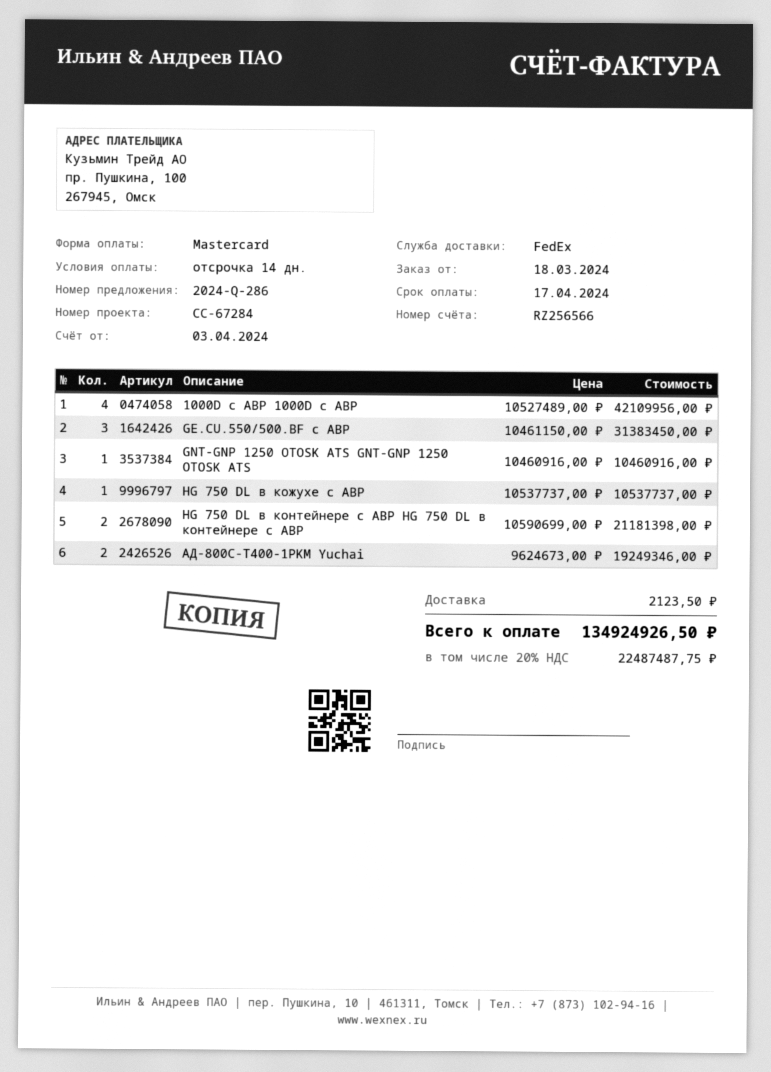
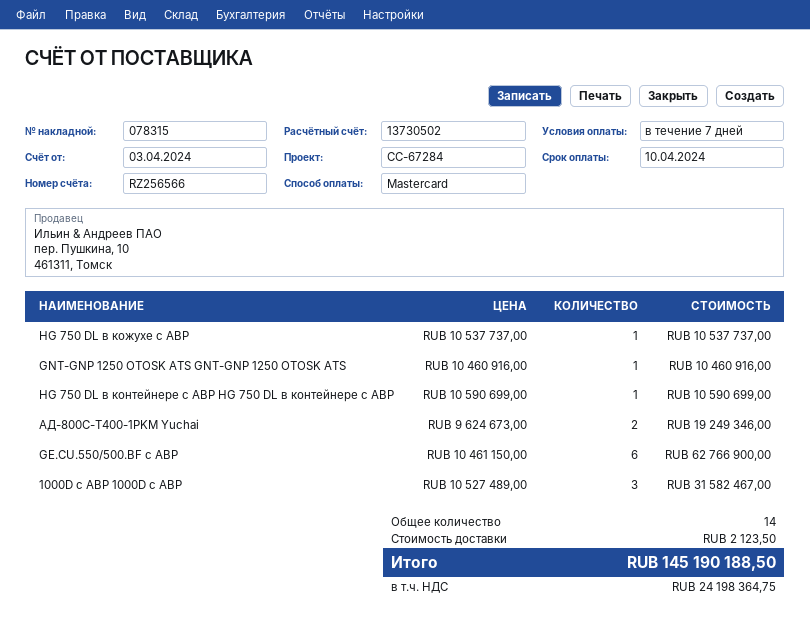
payment terms: 14 days -> 7 days
due date: 2024-04-17 -> 2024-04-10
1000D с АВР 1000D с АВР: 4 x 10527489.00 = 42109956.00 -> 3 x 10527489.00 = 31582467.00
GE.CU.550/500.BF с АВР: 3 x 10461150.00 = 31383450.00 -> 6 x 10461150.00 = 62766900.00
HG 750 DL в контейнере с АВР HG 750 DL в контейнере с АВР: 2 x 10590699.00 = 21181398.00 -> 1 x 10590699.00 = 10590699.00
tax: 22487487.75 -> 24198364.75
total: 134924926.50 -> 145190188.50

